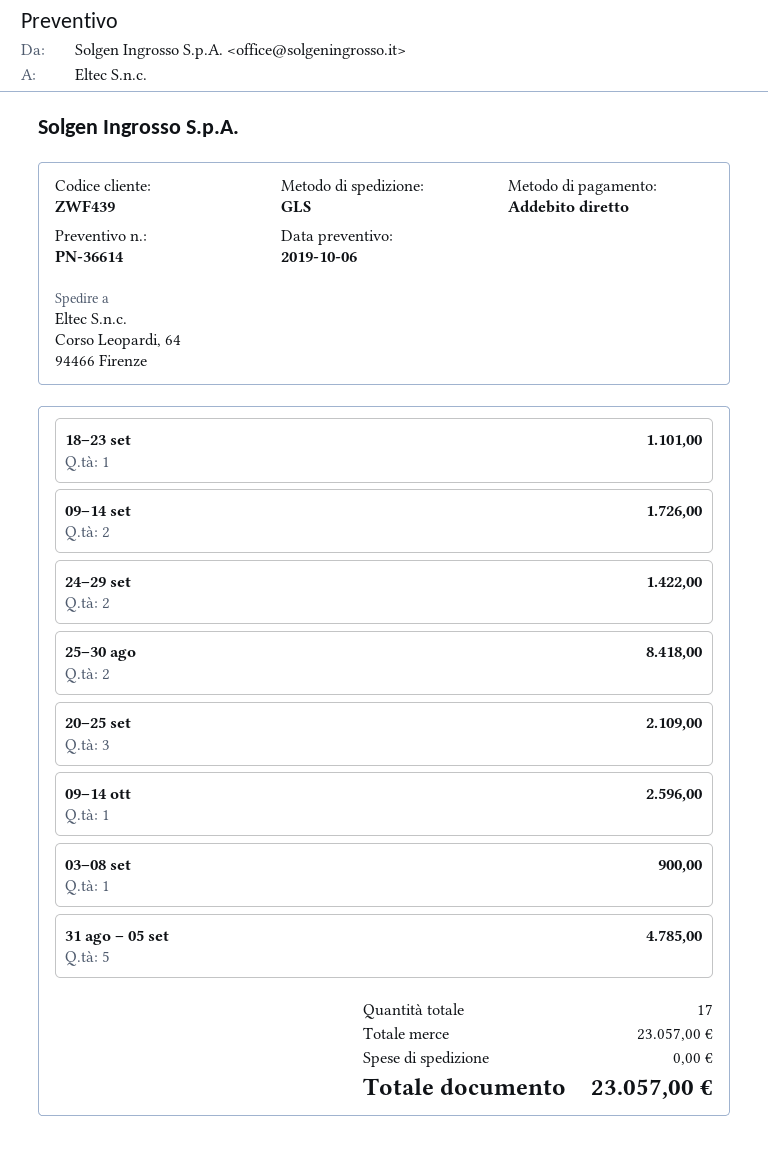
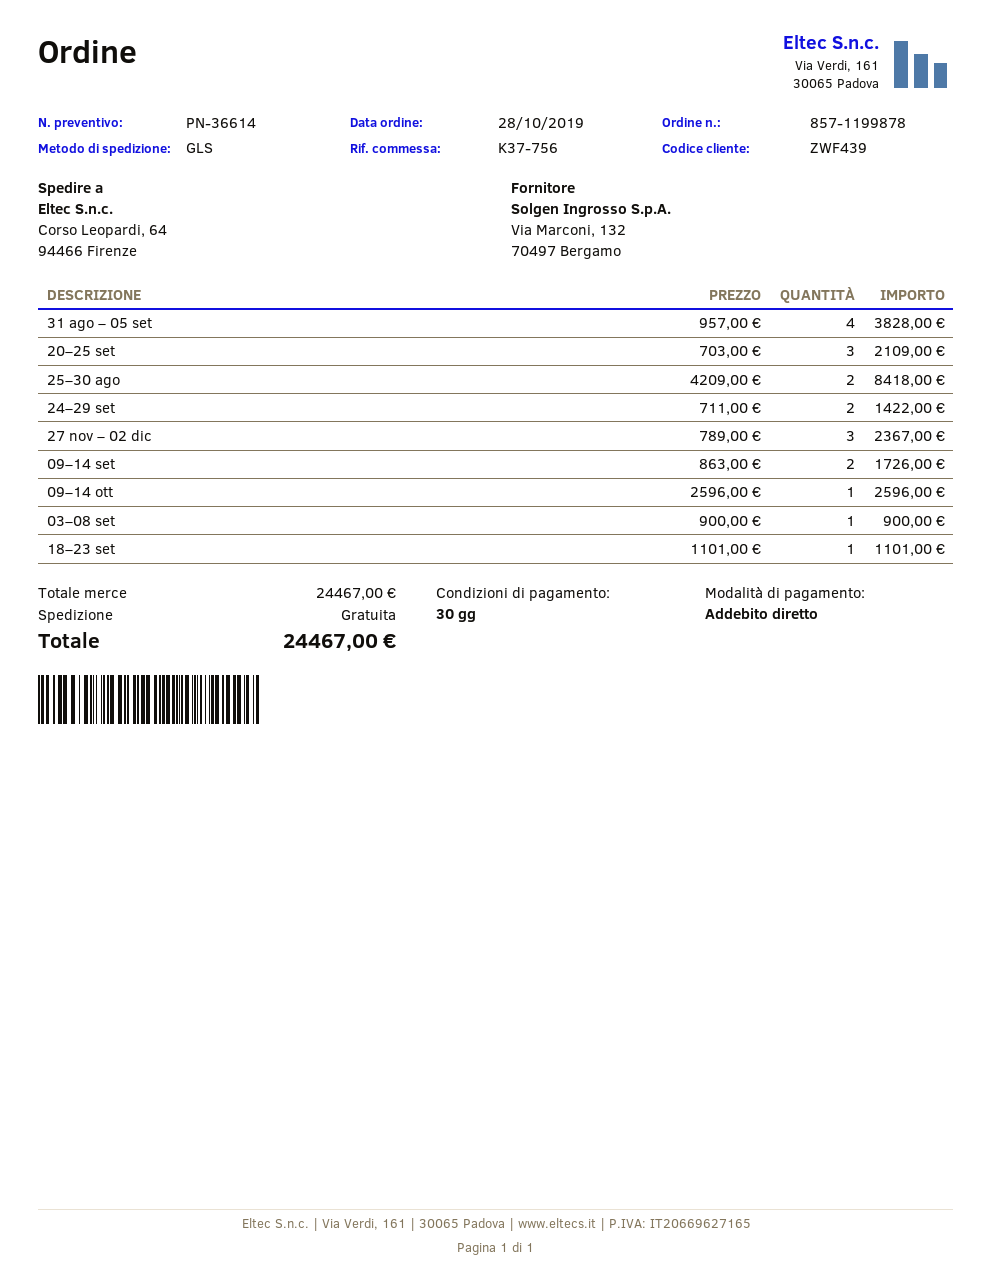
31 ago – 05 set: 5 for 4785.00 -> 4 for 3828.00
27 nov – 02 dic: none -> 3 for 2367.00
subtotal: 23057.00 -> 24467.00
total: 23057.00 -> 24467.00

